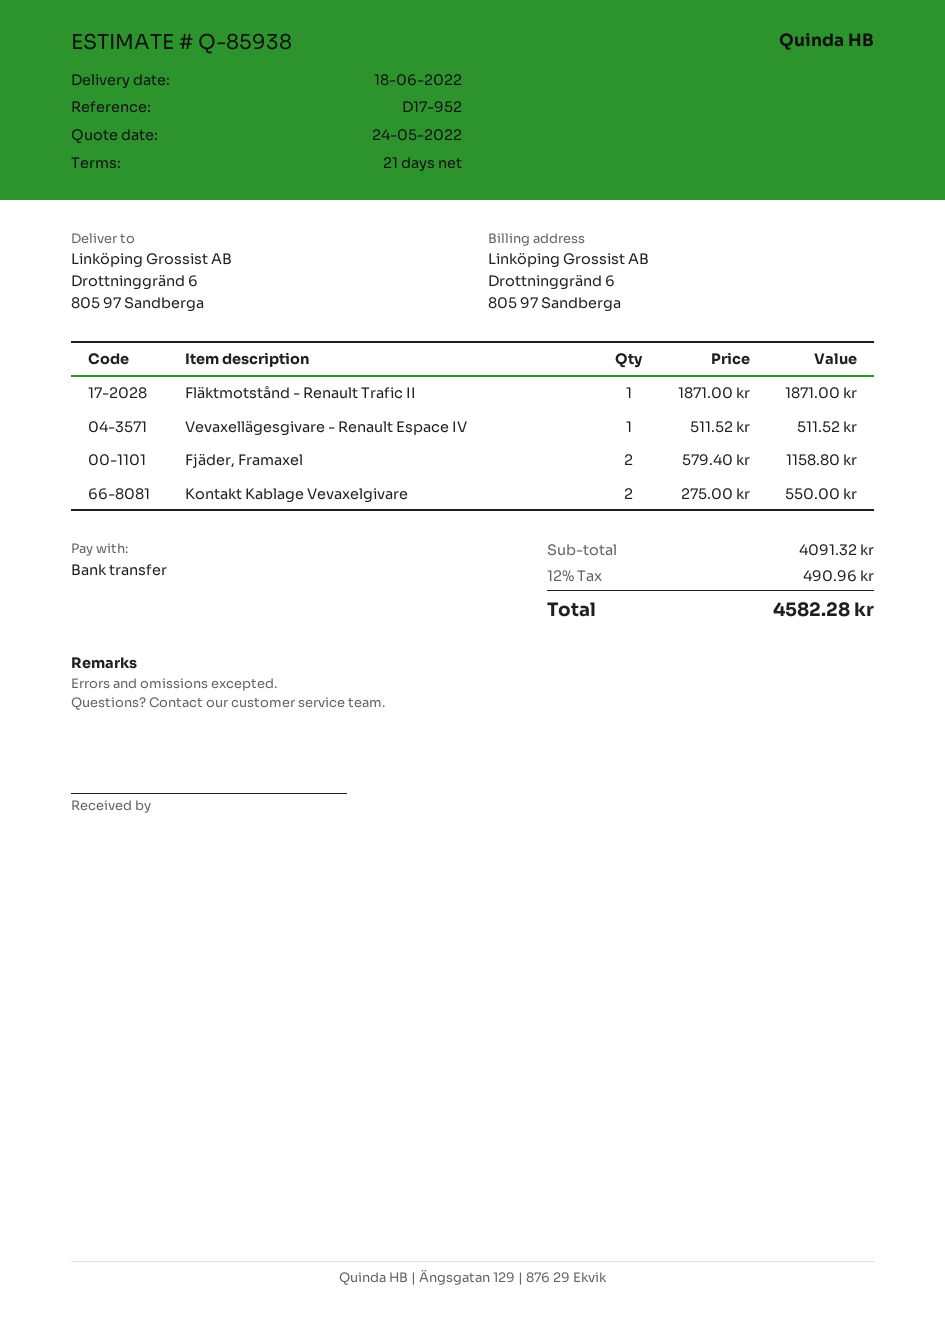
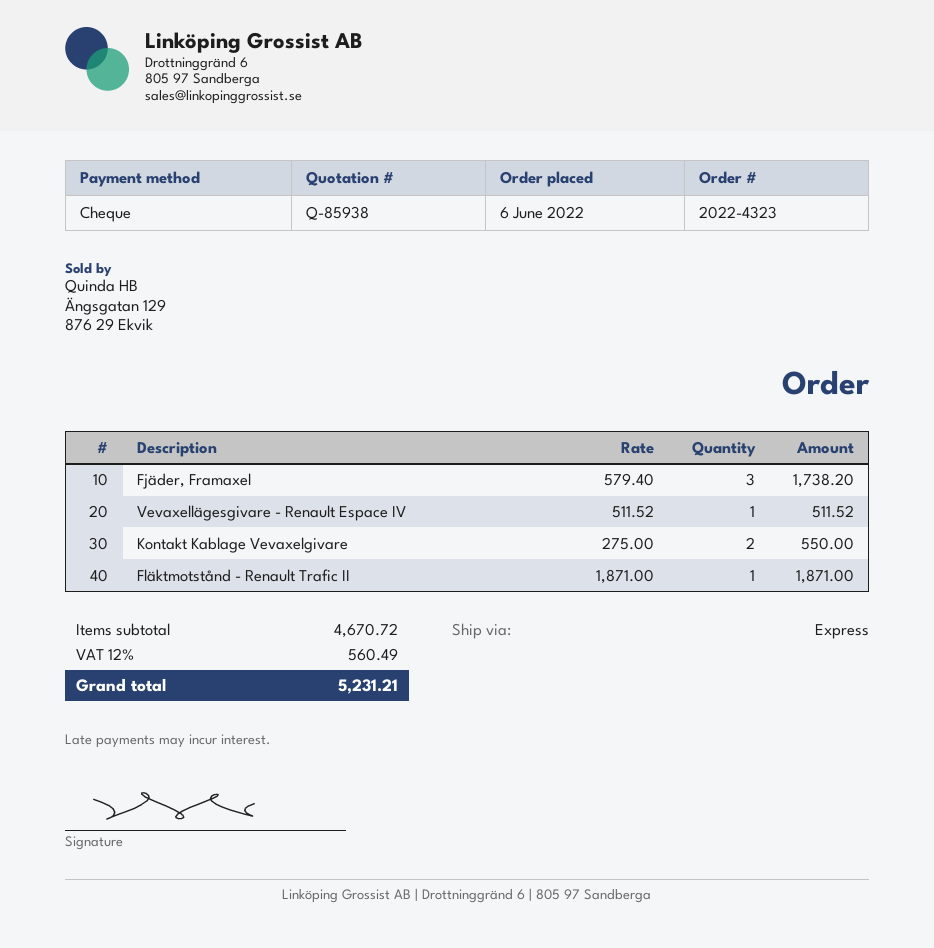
payment method: bank transfer -> cheque
Fjäder, Framaxel: 2 x 579.40 = 1158.80 -> 3 x 579.40 = 1738.20
subtotal: 4091.32 -> 4670.72
tax: 12% = 490.96 -> 12% = 560.49
total: 4582.28 -> 5231.21

